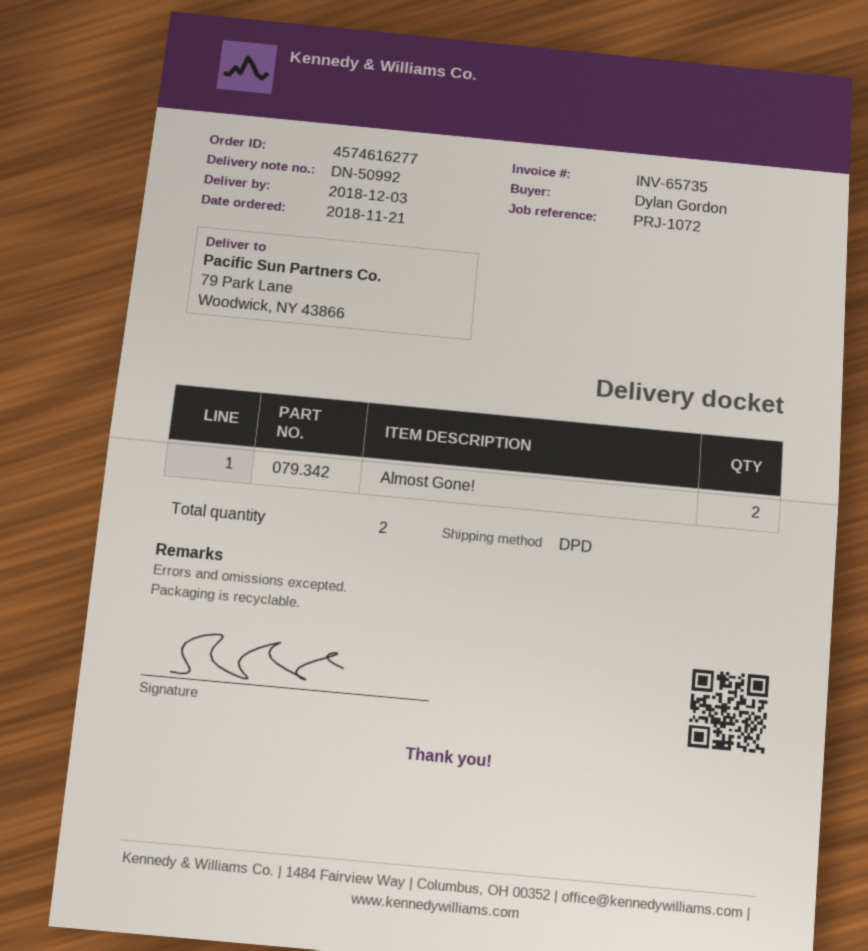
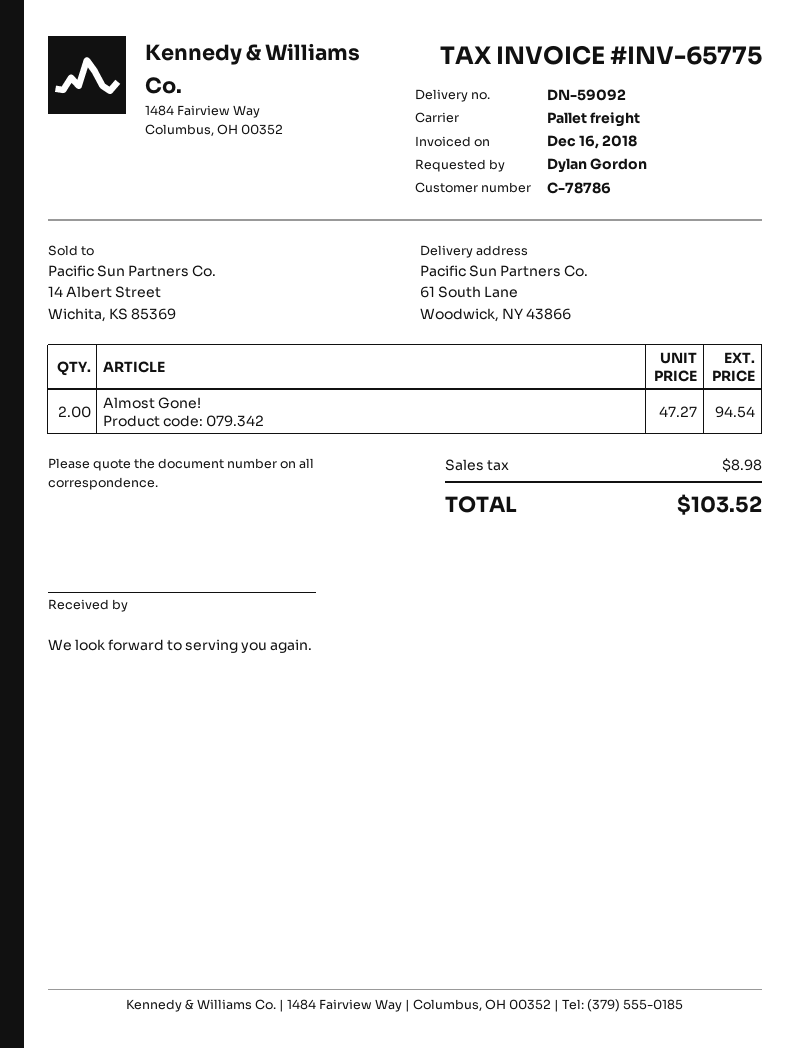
delivery note number: DN-50992 -> DN-59092
invoice number: INV-65735 -> INV-65775
shipping method: DPD -> pallet freight
ship to: 79 Park Lane, Woodwick, NY 43866 -> 61 South Lane, Woodwick, NY 43866

